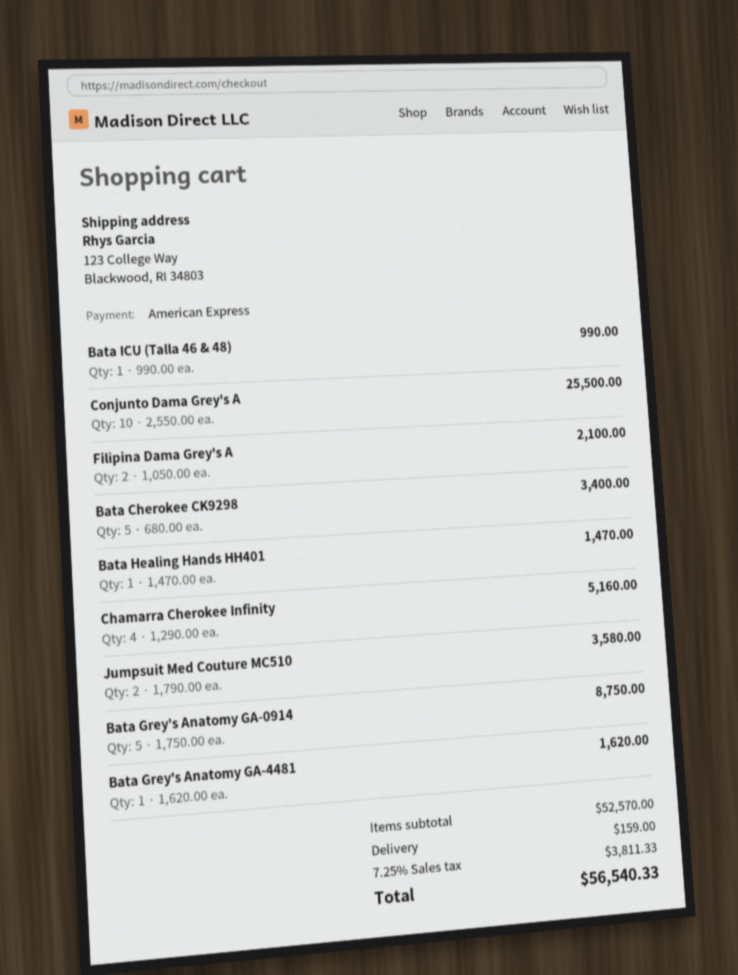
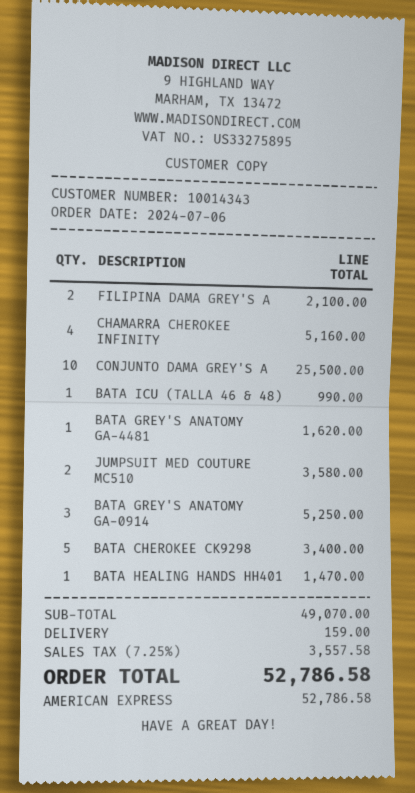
Bata Grey's Anatomy GA-0914: 5 for 8750.00 -> 3 for 5250.00
subtotal: 52570.00 -> 49070.00
tax: 7.25% = 3811.33 -> 7.25% = 3557.58
total: 56540.33 -> 52786.58

